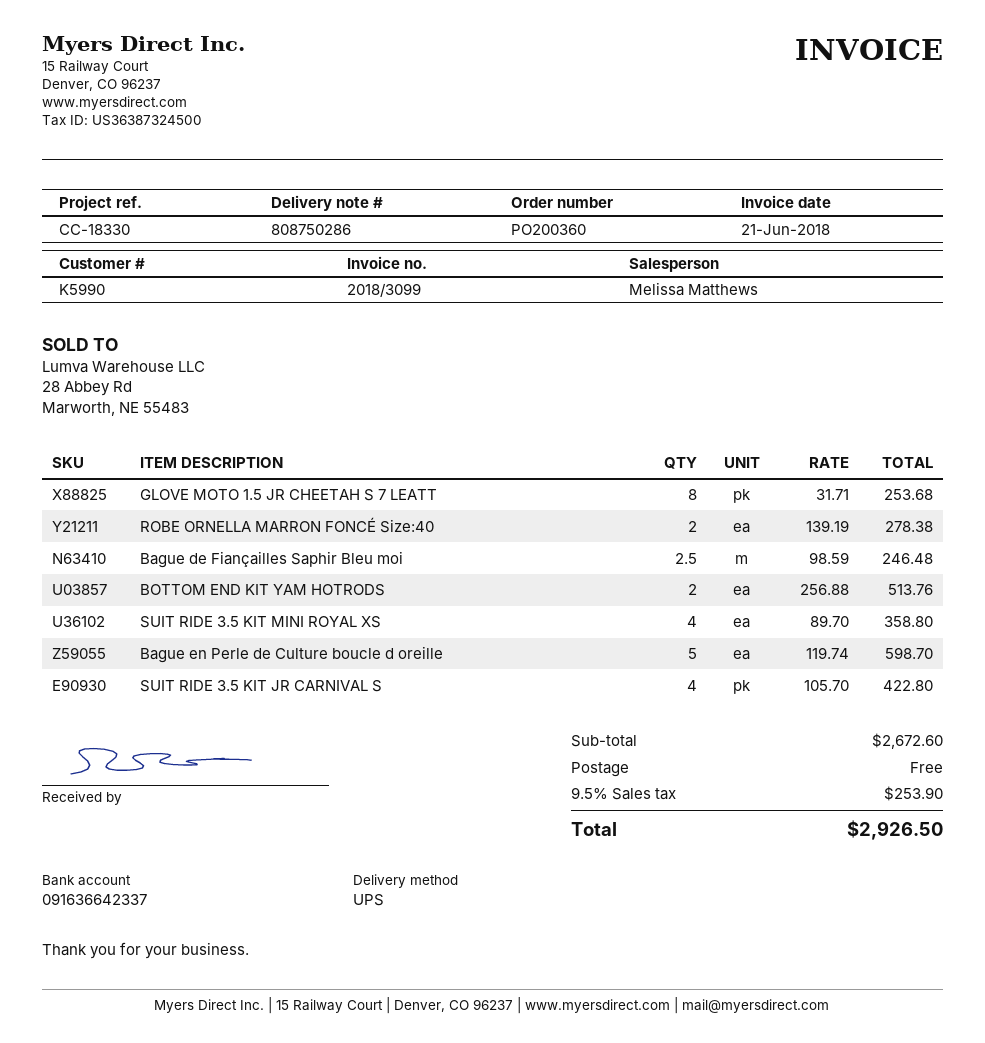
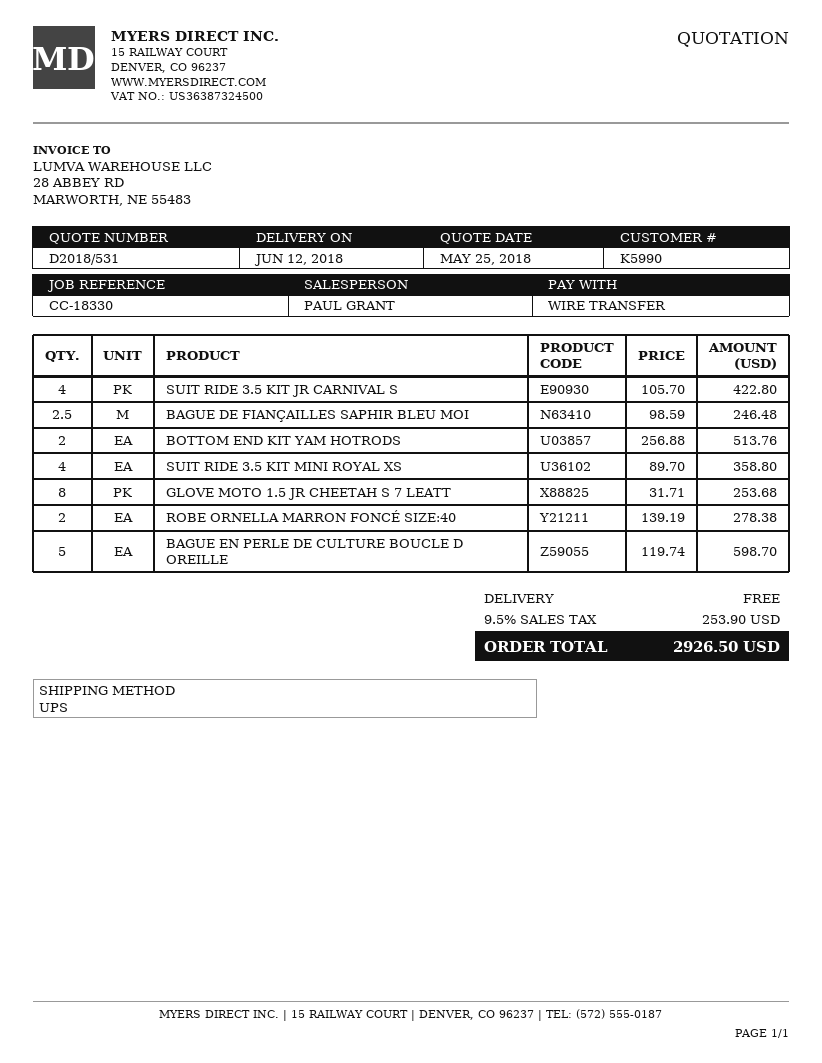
sales rep: Melissa Matthews -> PAUL GRANT

